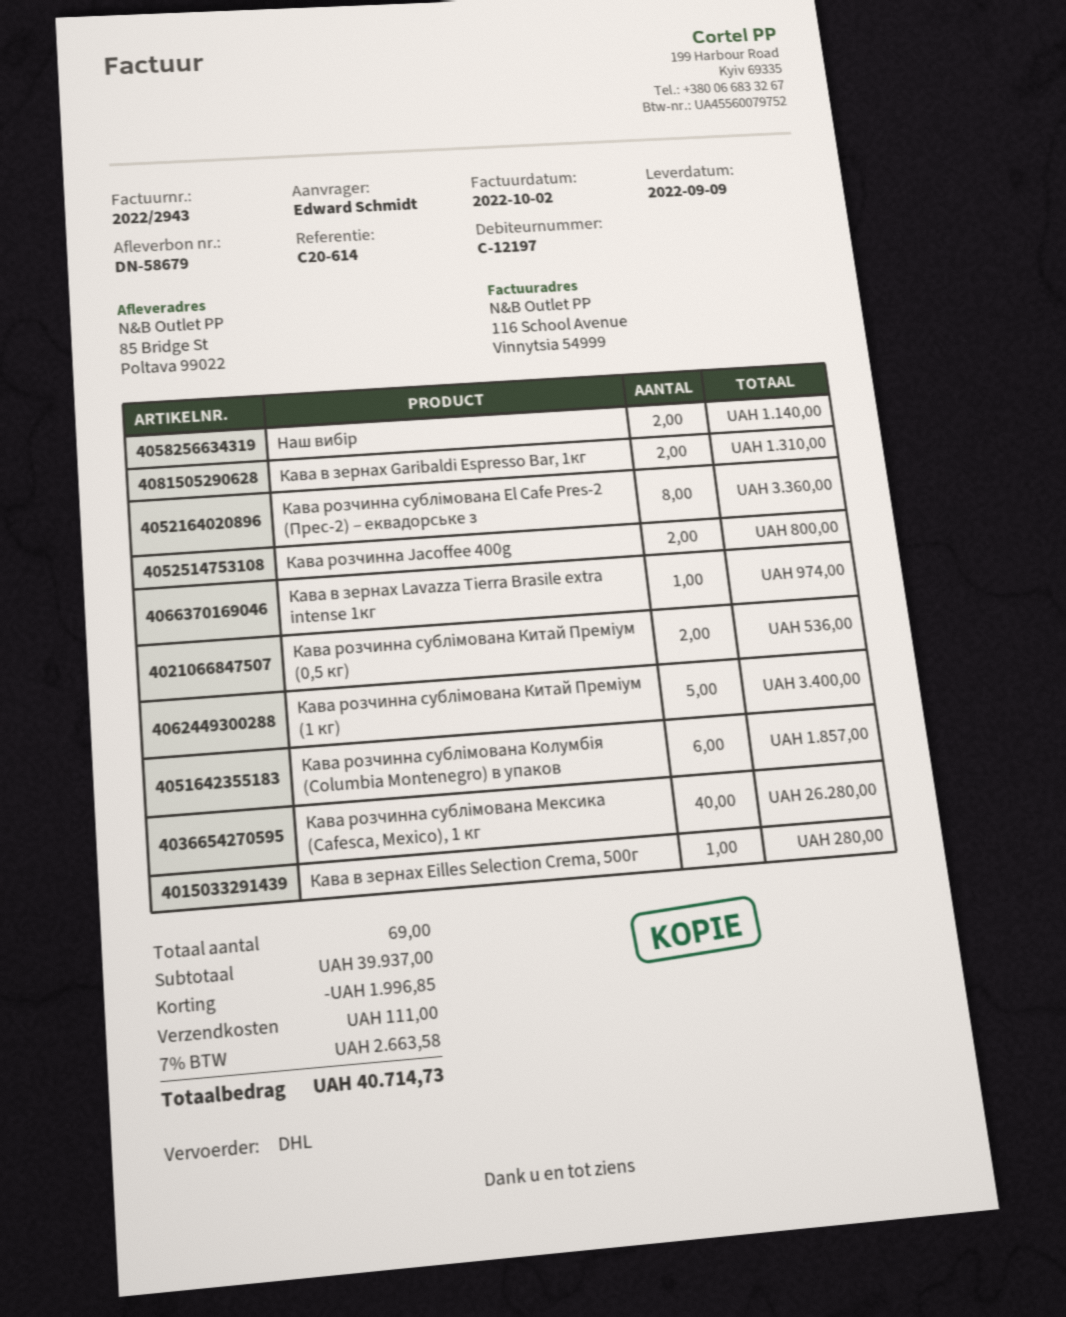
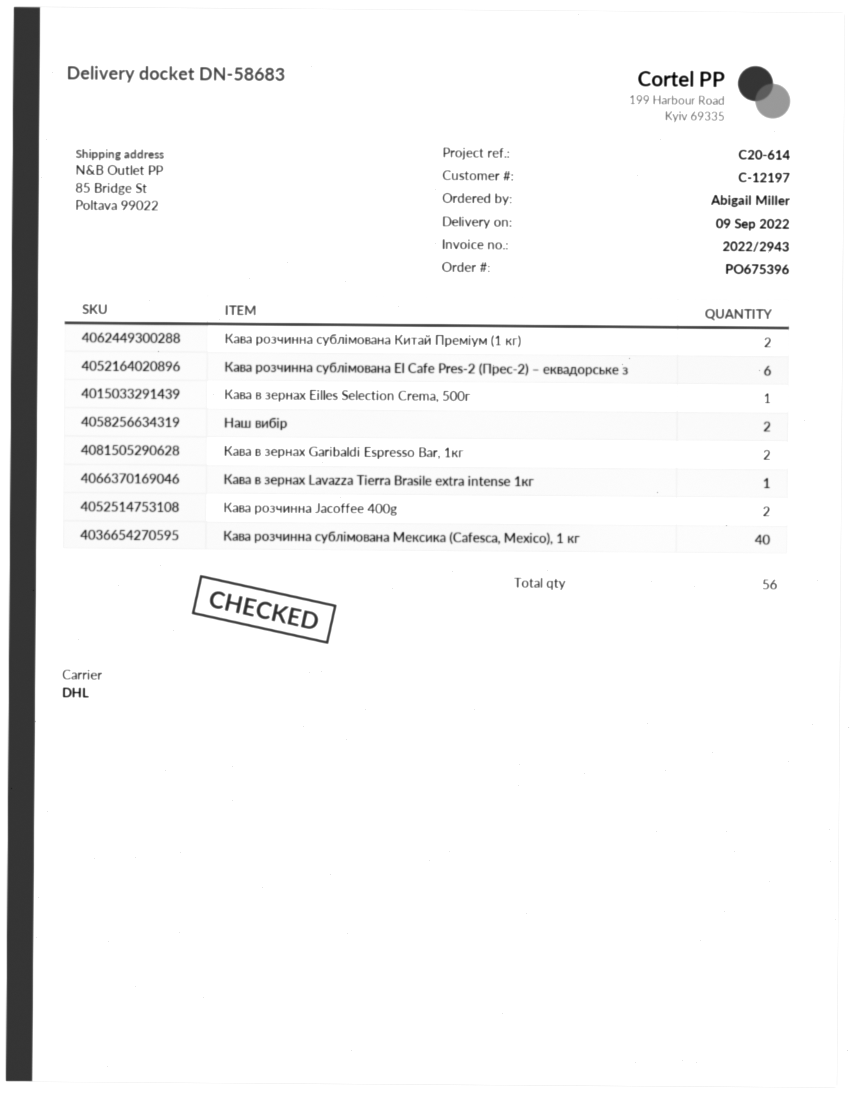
delivery note number: DN-58679 -> DN-58683
ordered by: Edward Schmidt -> Abigail Miller
Кава розчинна сублімована El Cafe Pres-2 (Прес-2) – еквадорське з: 8 -> 6
Кава розчинна сублімована Китай Преміум (0,5 кг): 2 -> none
Кава розчинна сублімована Китай Преміум (1 кг): 5 -> 2
Кава розчинна сублімована Колумбія (Columbia Montenegro) в упаков: 6 -> none
total quantity: 69 -> 56

